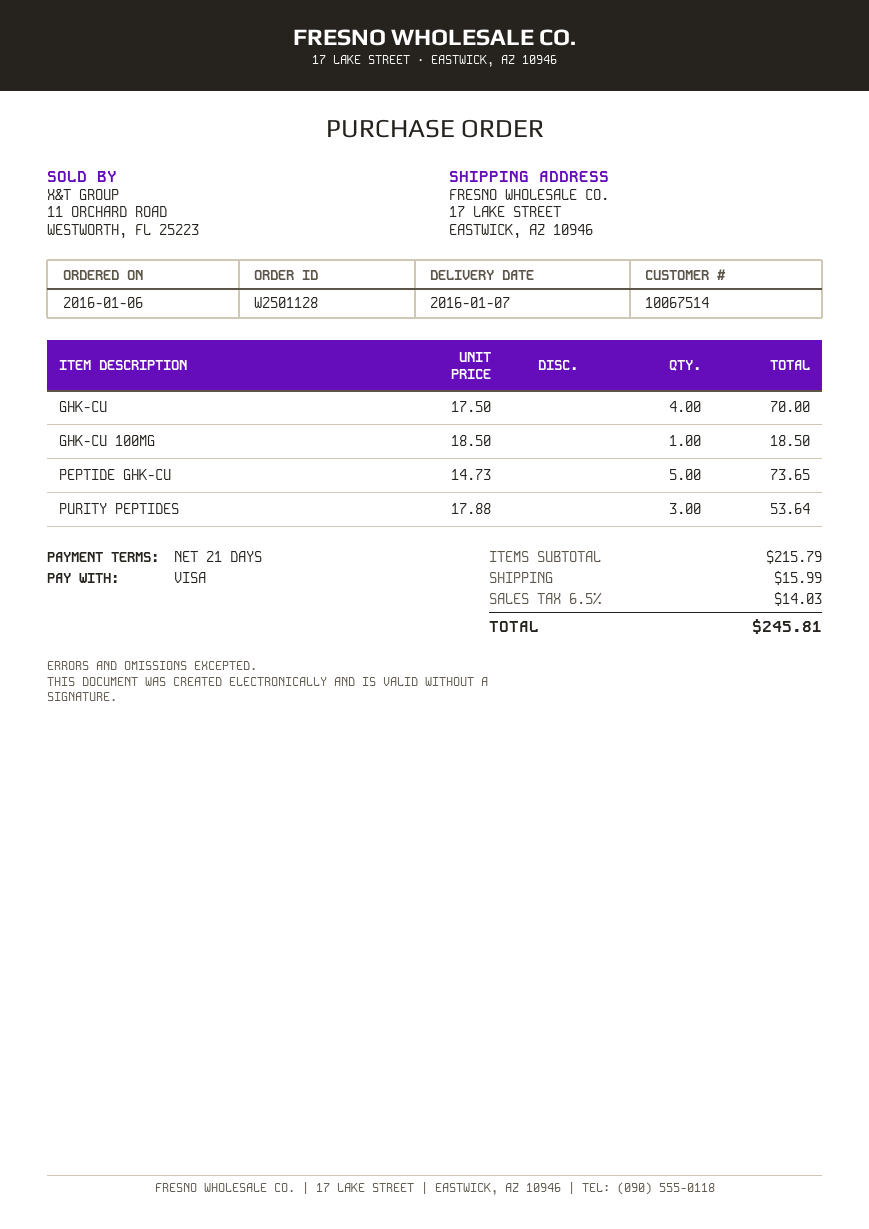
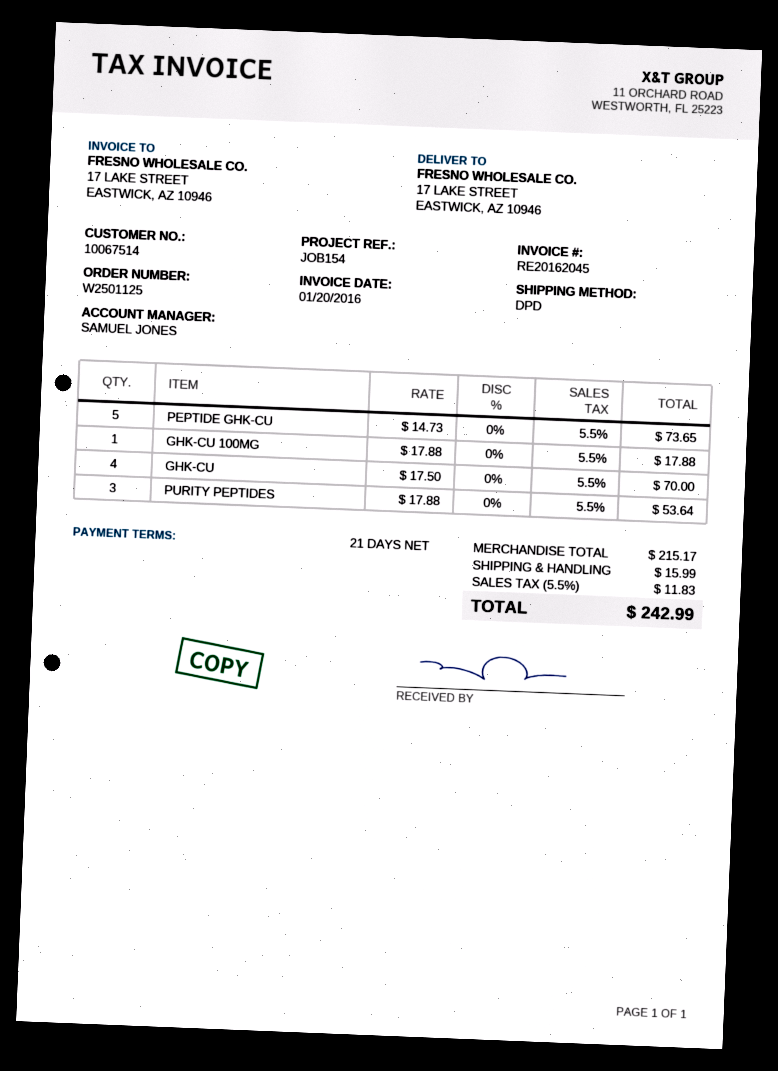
order number: W2501128 -> W2501125
GHK-CU 100MG: 1 x 18.50 = 18.50 -> 1 x 17.88 = 17.88
subtotal: 215.79 -> 215.17
tax: 6.5% = 14.03 -> 5.5% = 11.83
total: 245.81 -> 242.99

